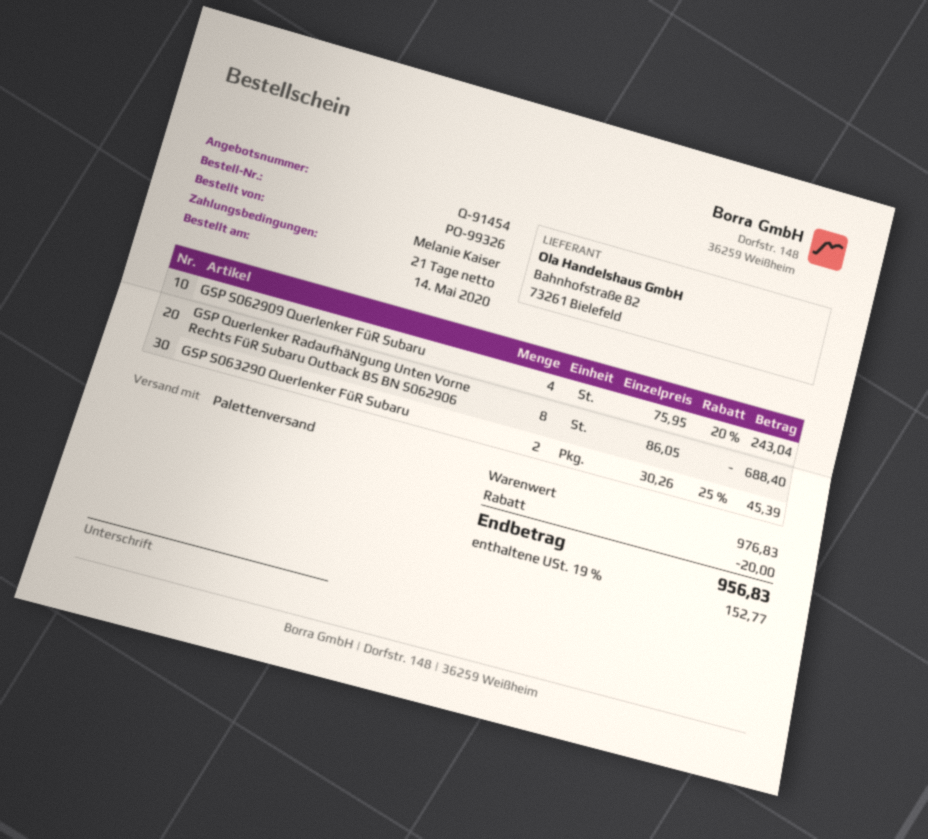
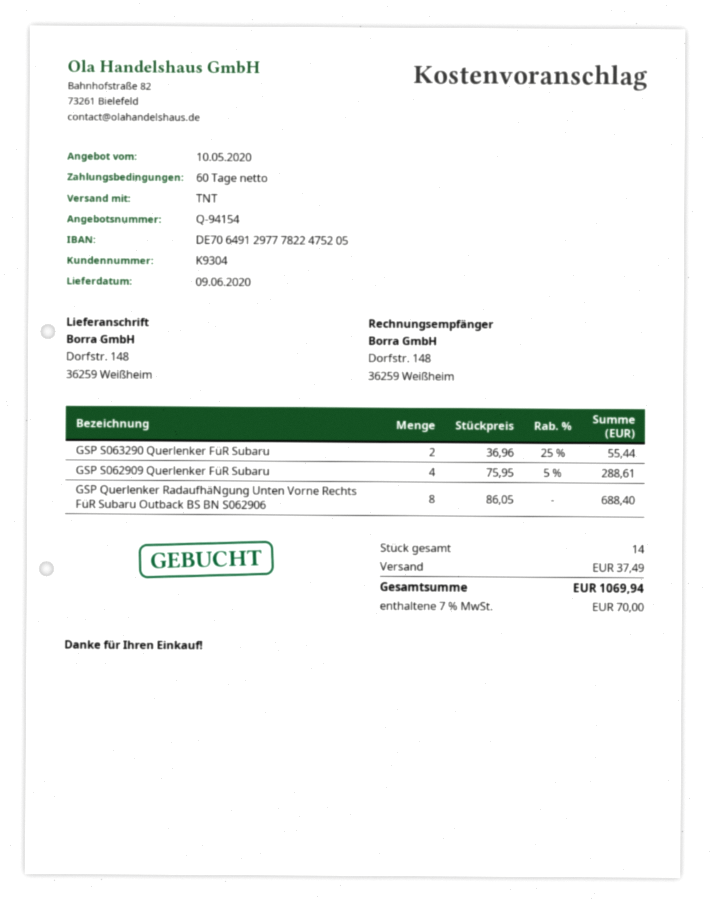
quote number: Q-91454 -> Q-94154
payment terms: 21 days -> 60 days
shipping method: pallet freight -> TNT
GSP S062909 Querlenker FüR Subaru: 4 x 75.95 - 20% = 243.04 -> 4 x 75.95 - 5% = 288.61
GSP S063290 Querlenker FüR Subaru: 2 x 30.26 - 25% = 45.39 -> 2 x 36.96 - 25% = 55.44
discount: 20.00 -> none
shipping: none -> 37.49
tax: 19% = 152.77 -> 7% = 70.00
total: 956.83 -> 1069.94

